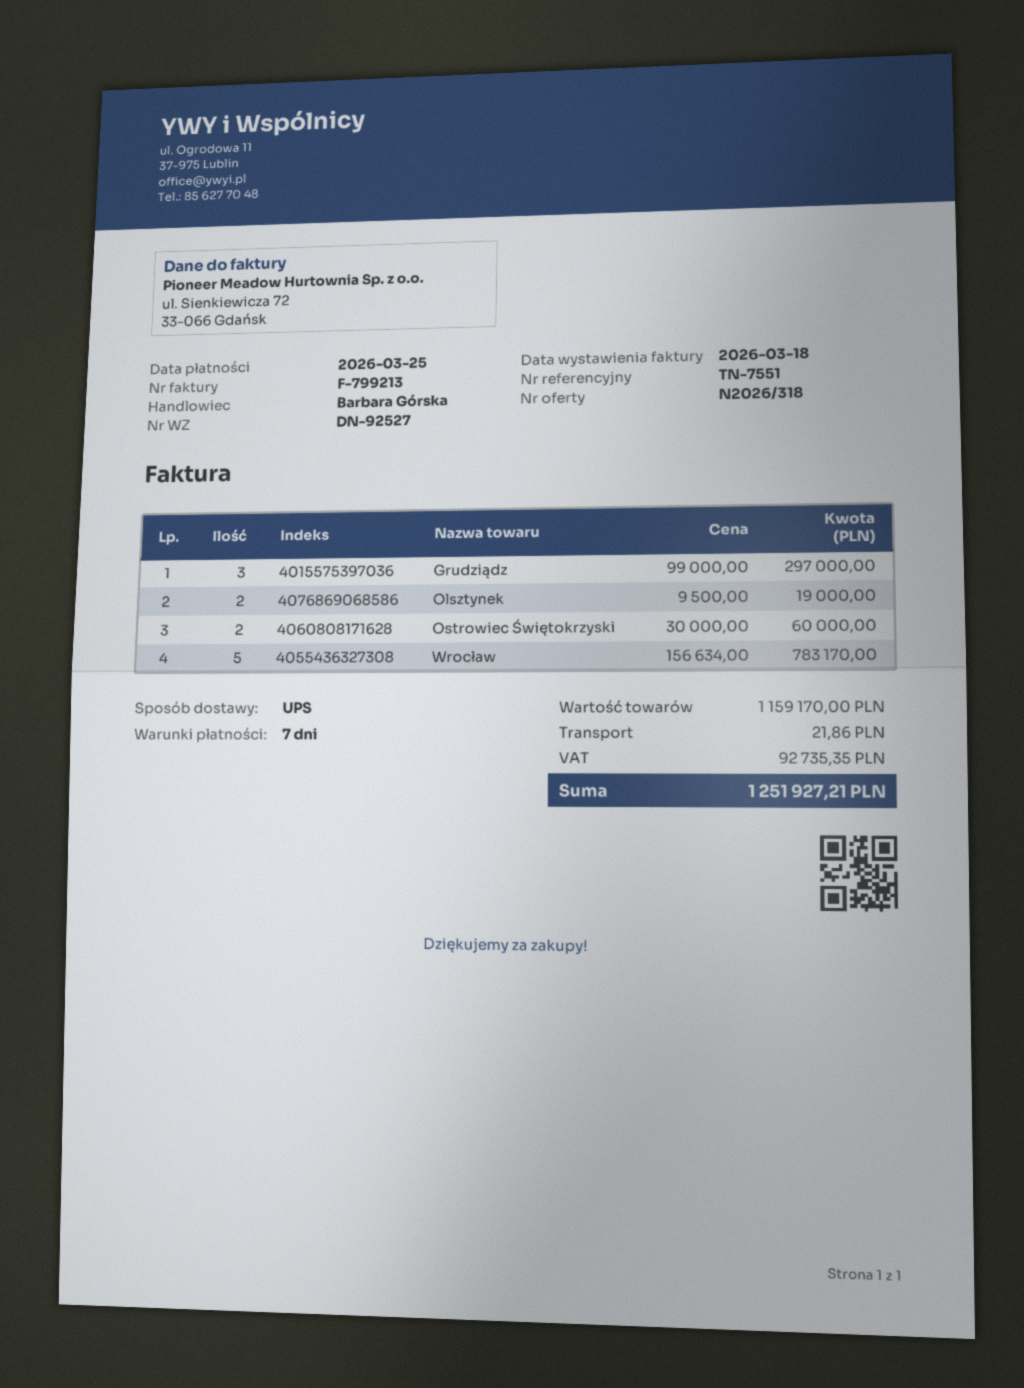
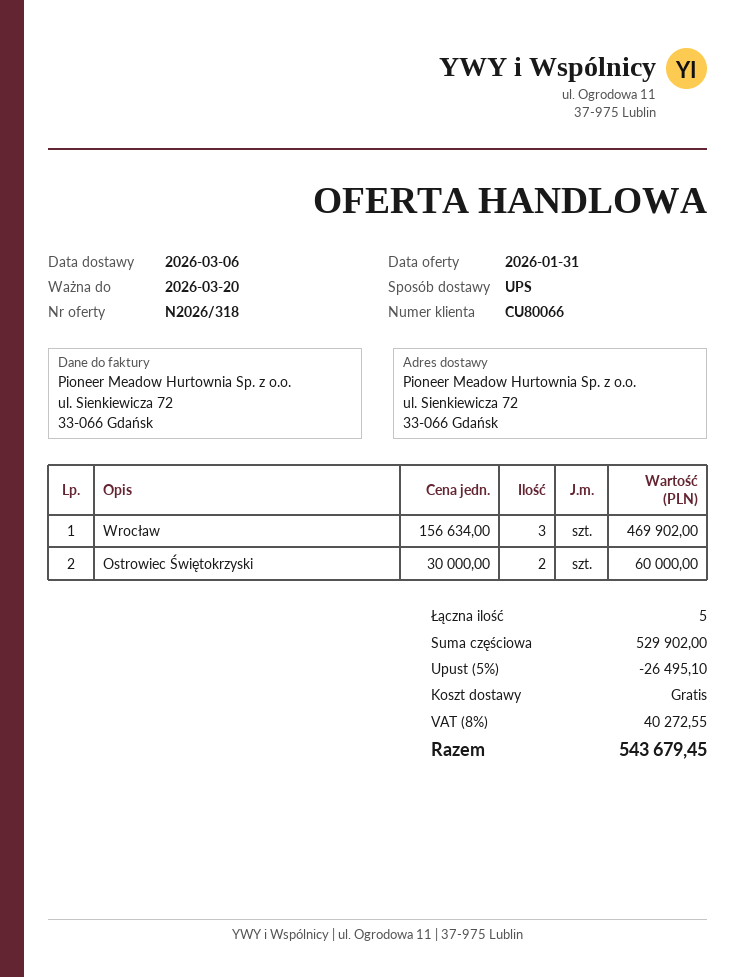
Grudziądz: 3 x 99000.00 = 297000.00 -> none
Olsztynek: 2 x 9500.00 = 19000.00 -> none
Wrocław: 5 x 156634.00 = 783170.00 -> 3 x 156634.00 = 469902.00
subtotal: 1159170.00 -> 529902.00
discount: none -> 5% = 26495.10
shipping: 21.86 -> 0.00
tax: 92735.35 -> 40272.55
total: 1251927.21 -> 543679.45

